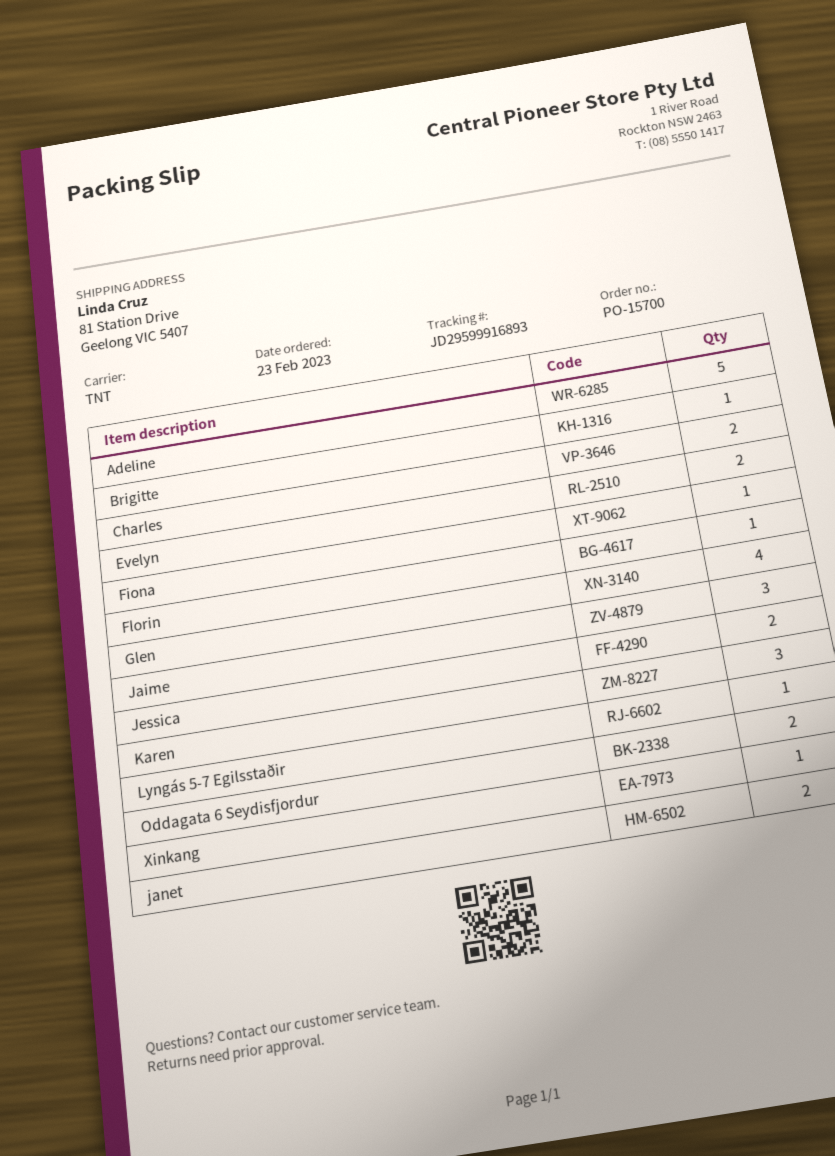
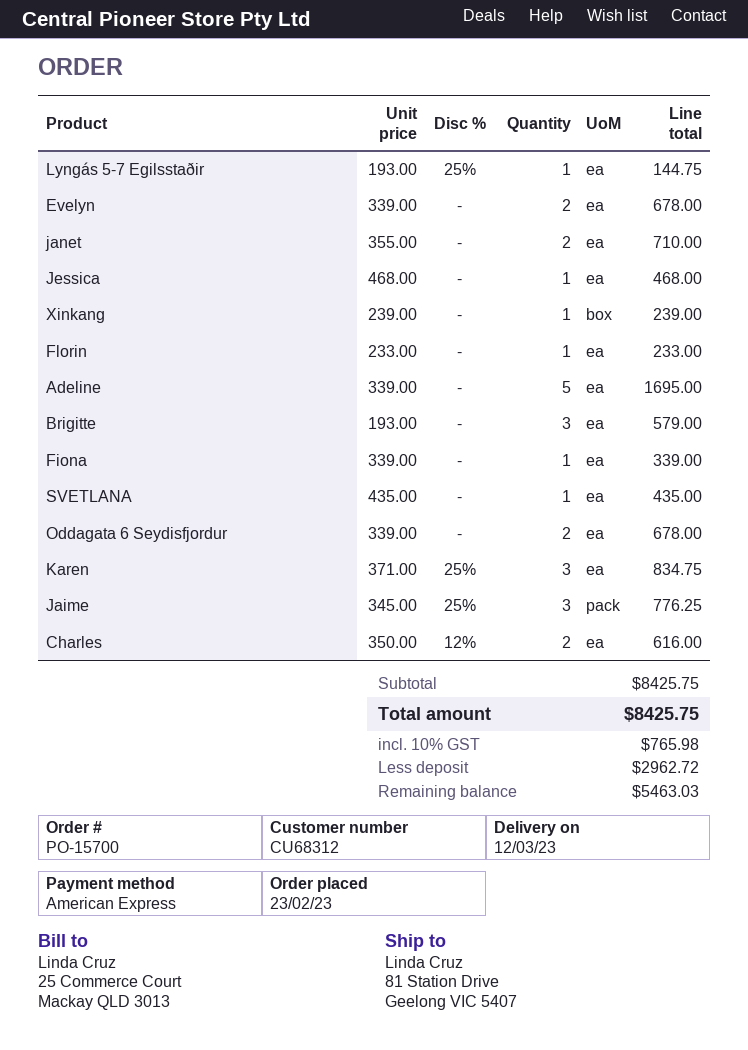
Brigitte: 1 -> 3
Glen: 4 -> none
Jessica: 2 -> 1
SVETLANA: none -> 1

